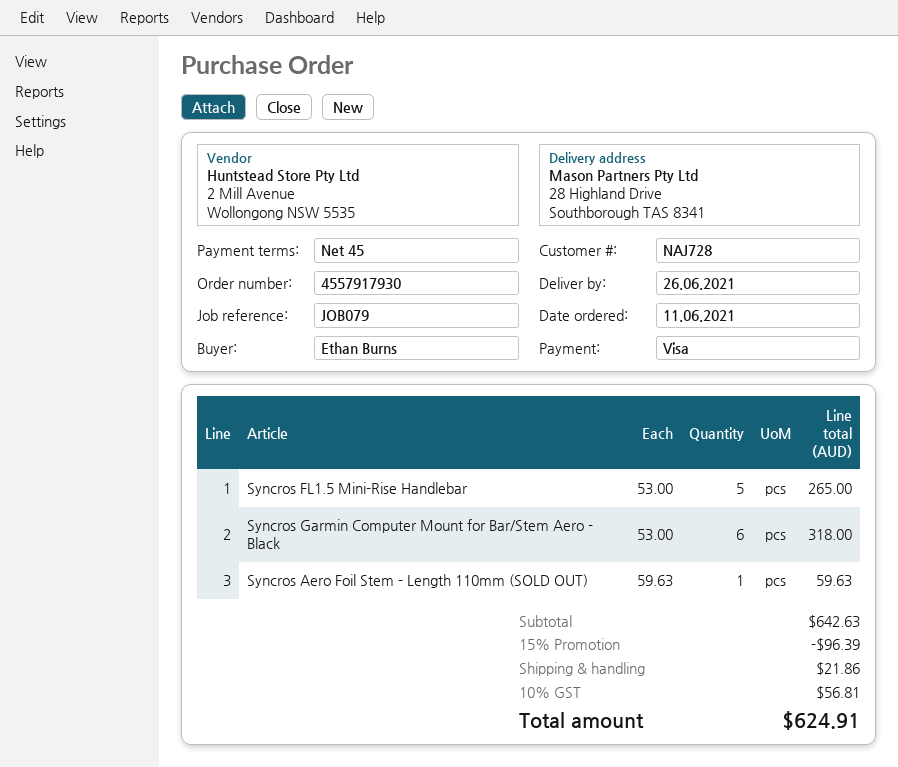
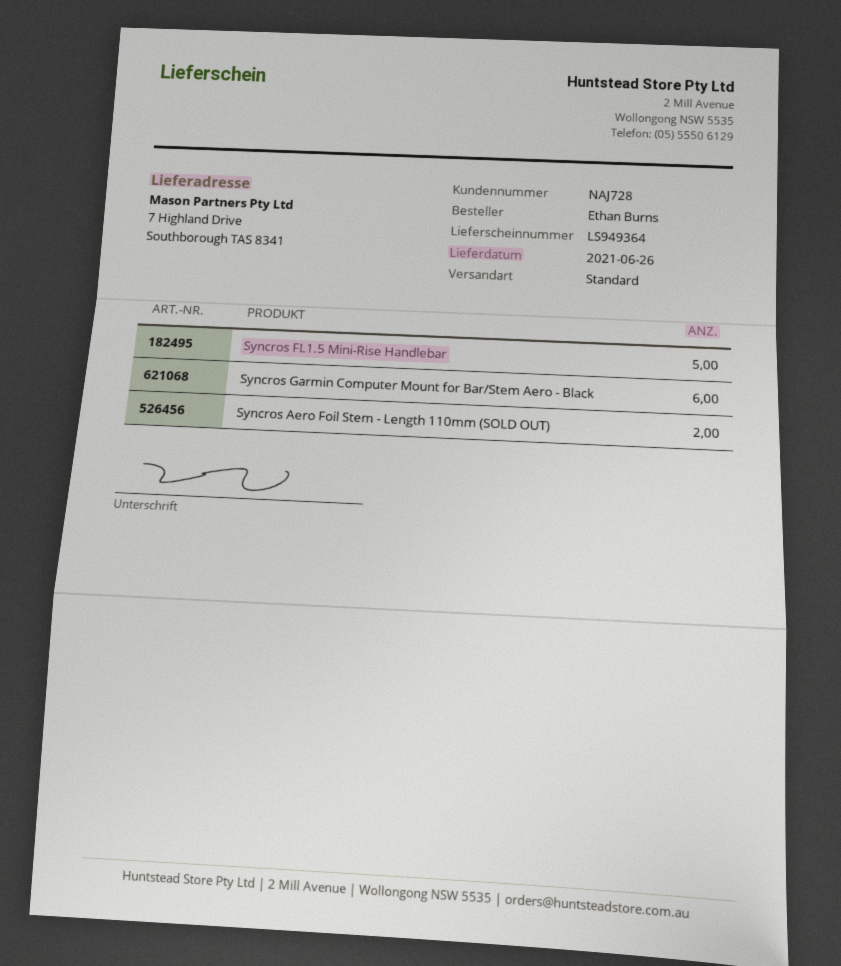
ship to: 28 Highland Drive, Southborough TAS 8341 -> 7 Highland Drive, Southborough TAS 8341
Syncros Aero Foil Stem - Length 110mm (SOLD OUT): 1 -> 2

